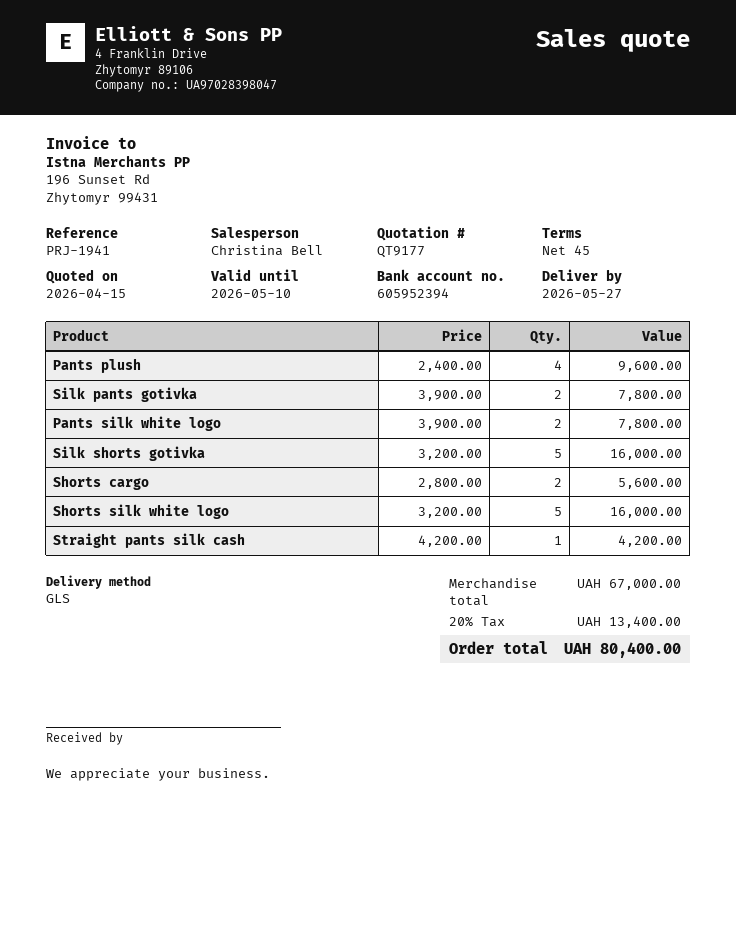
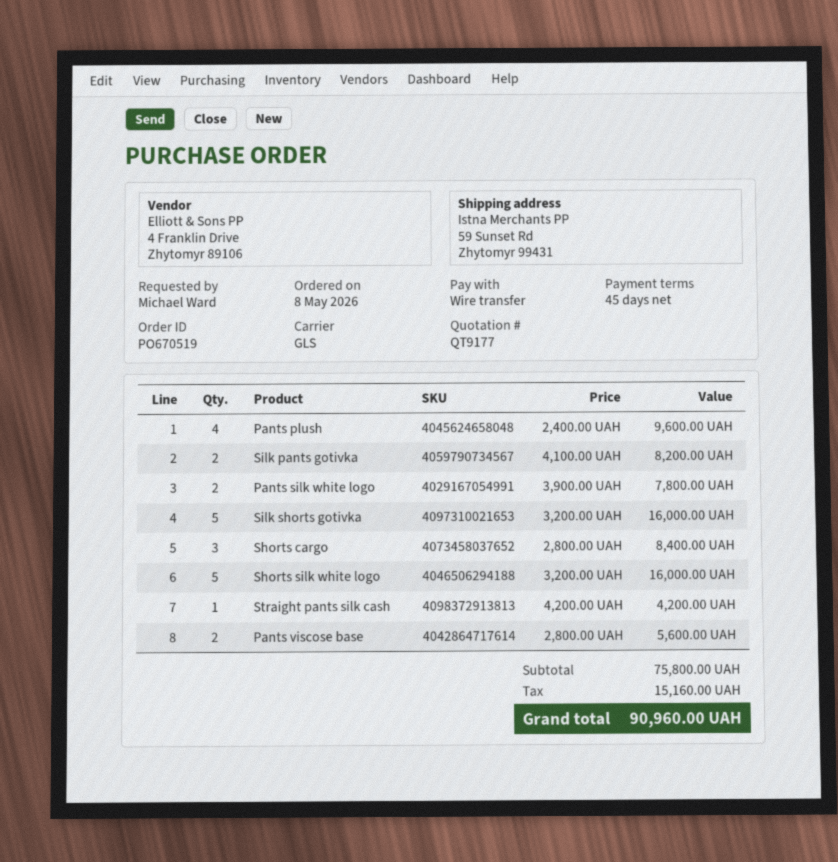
Silk pants gotivka: 2 x 3900.00 = 7800.00 -> 2 x 4100.00 = 8200.00
Shorts cargo: 2 x 2800.00 = 5600.00 -> 3 x 2800.00 = 8400.00
Pants viscose base: none -> 2 x 2800.00 = 5600.00
subtotal: 67000.00 -> 75800.00
tax: 13400.00 -> 15160.00
total: 80400.00 -> 90960.00

